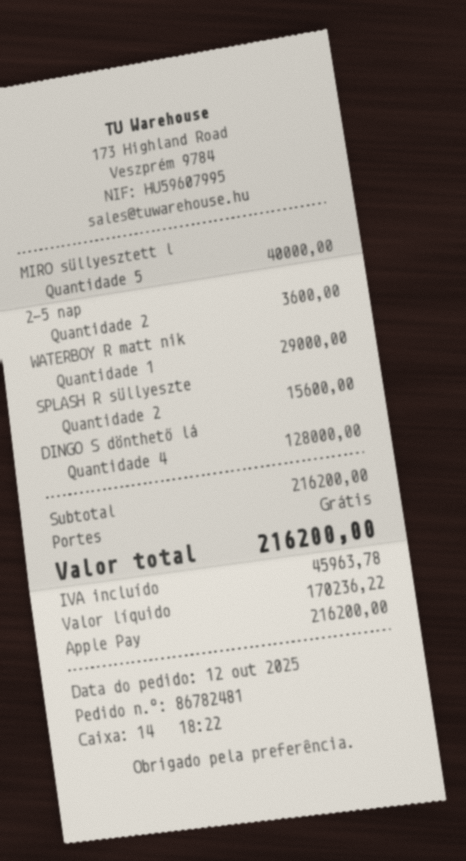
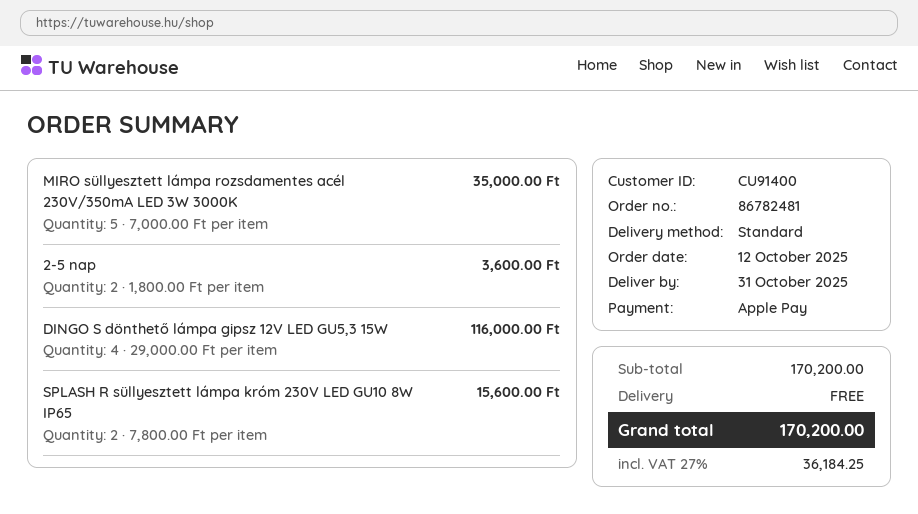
MIRO süllyesztett l: 5 for 40000.00 -> 5 for 35000.00
WATERBOY R matt nik: 1 for 29000.00 -> none
DINGO S dönthető lá: 4 for 128000.00 -> 4 for 116000.00
subtotal: 216200.00 -> 170200.00
tax: 45963.78 -> 36184.25
total: 216200.00 -> 170200.00

